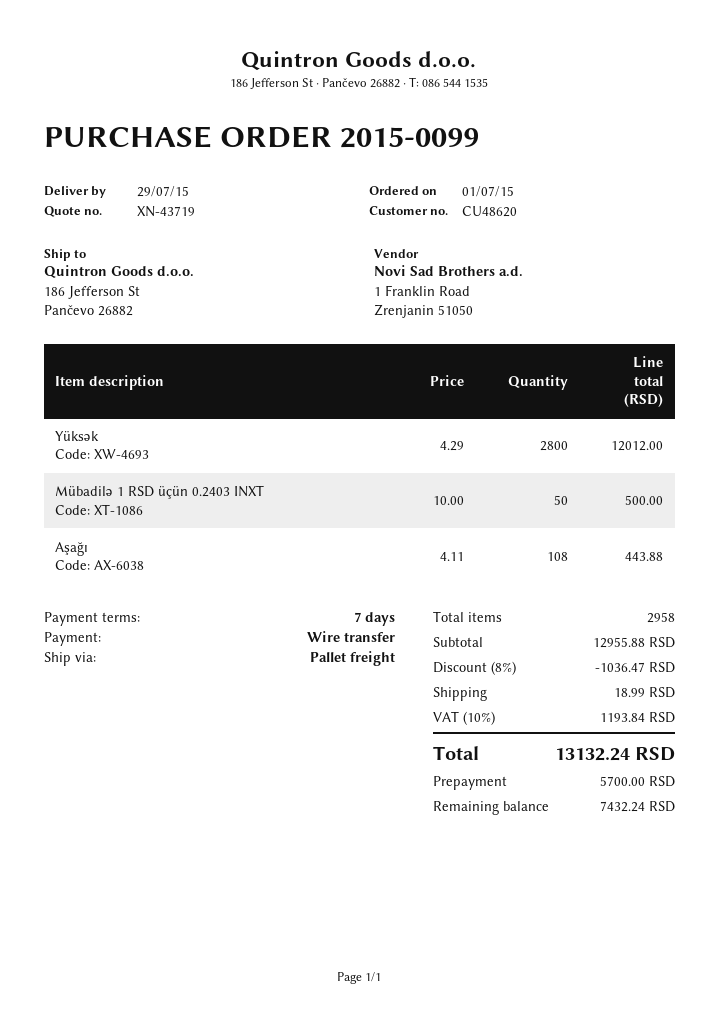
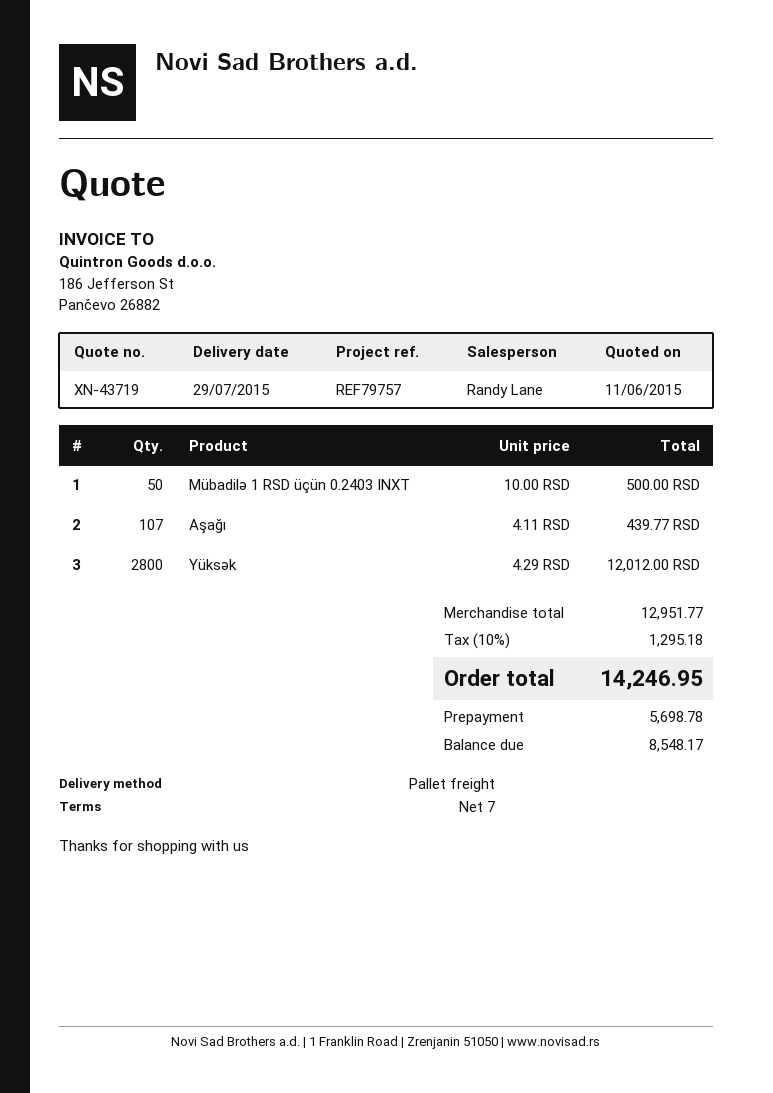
Aşağı: 108 x 4.11 = 443.88 -> 107 x 4.11 = 439.77
subtotal: 12955.88 -> 12951.77
discount: 8% = 1036.47 -> none
shipping: 18.99 -> none
tax: 10% = 1193.84 -> 10% = 1295.18
total: 13132.24 -> 14246.95
deposit: 5700.00 -> 5698.78
balance: 7432.24 -> 8548.17

